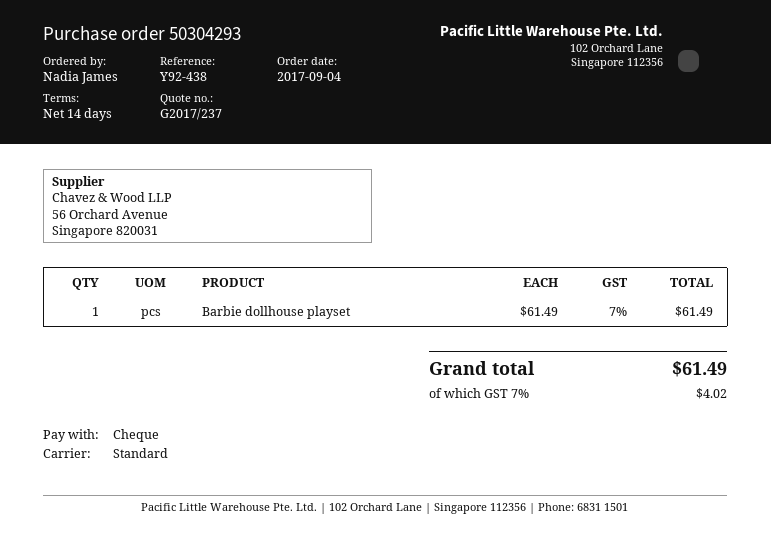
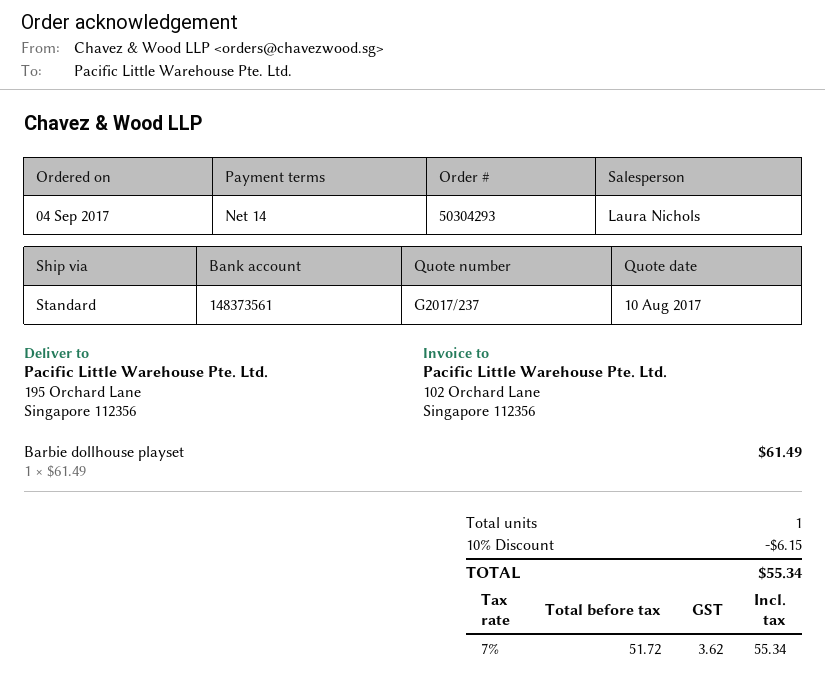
discount: none -> 10% = 6.15
tax: 7% = 4.02 -> 7% = 3.62
total: 61.49 -> 55.34

